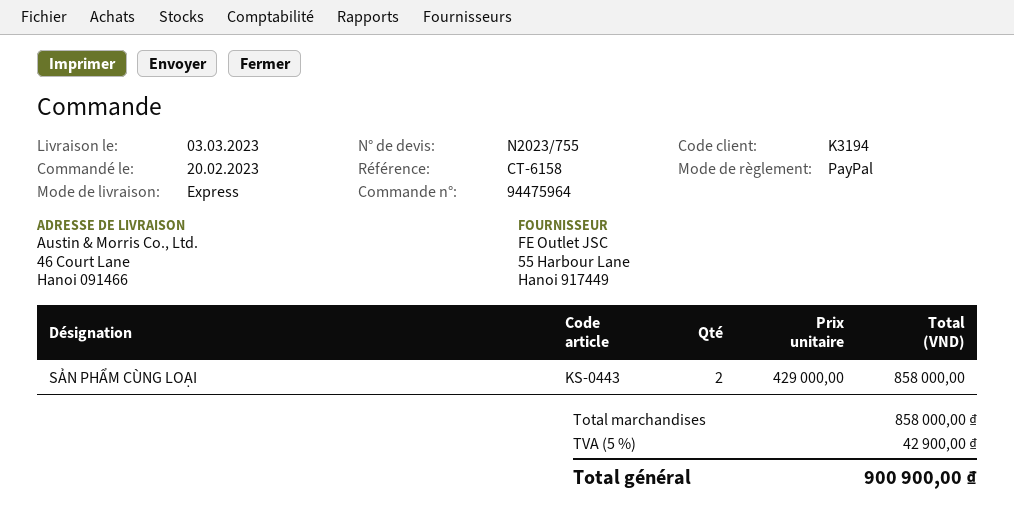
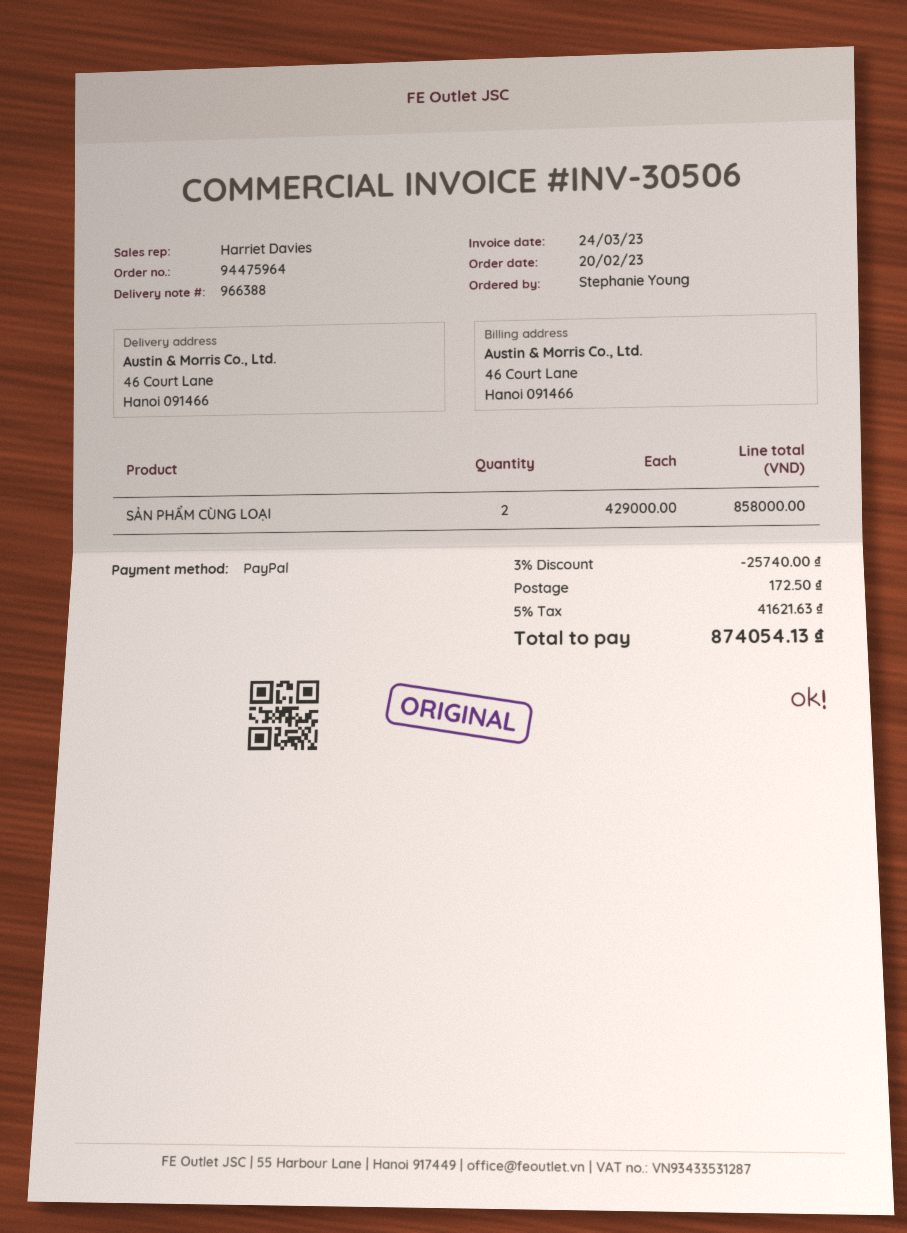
discount: none -> 3% = 25740.00
shipping: none -> 172.50
tax: 5% = 42900.00 -> 5% = 41621.63
total: 900900.00 -> 874054.13

